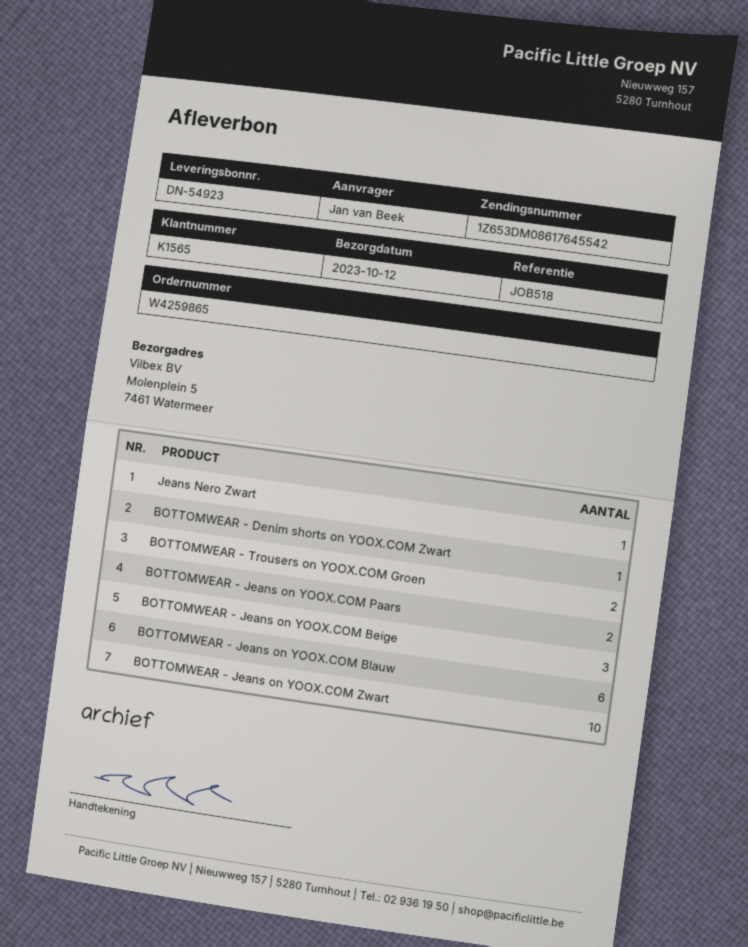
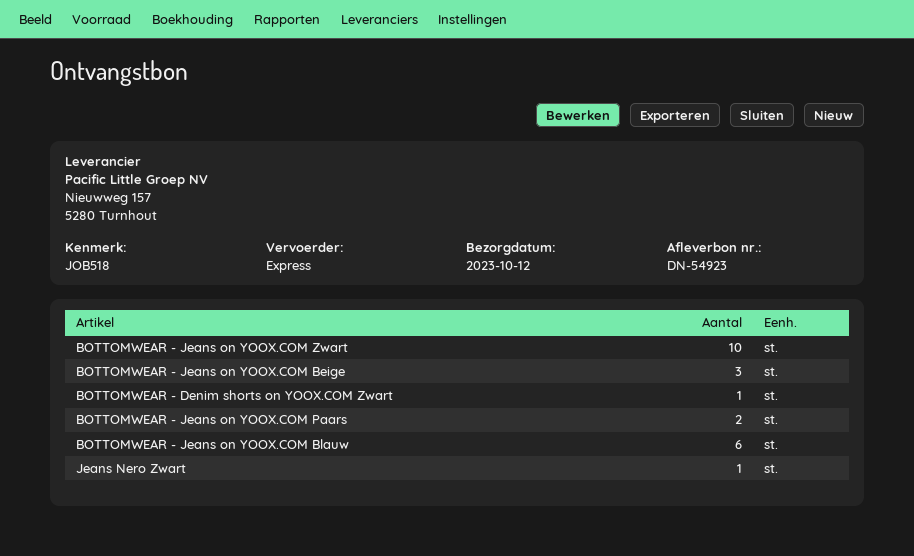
BOTTOMWEAR - Trousers on YOOX.COM Groen: 2 -> none

